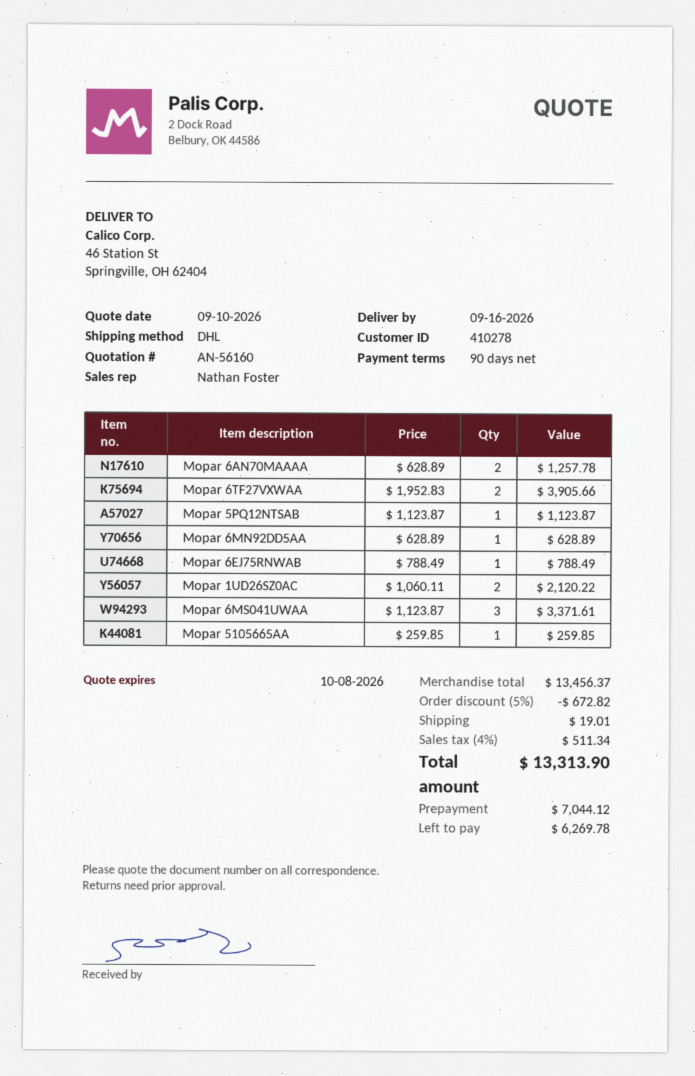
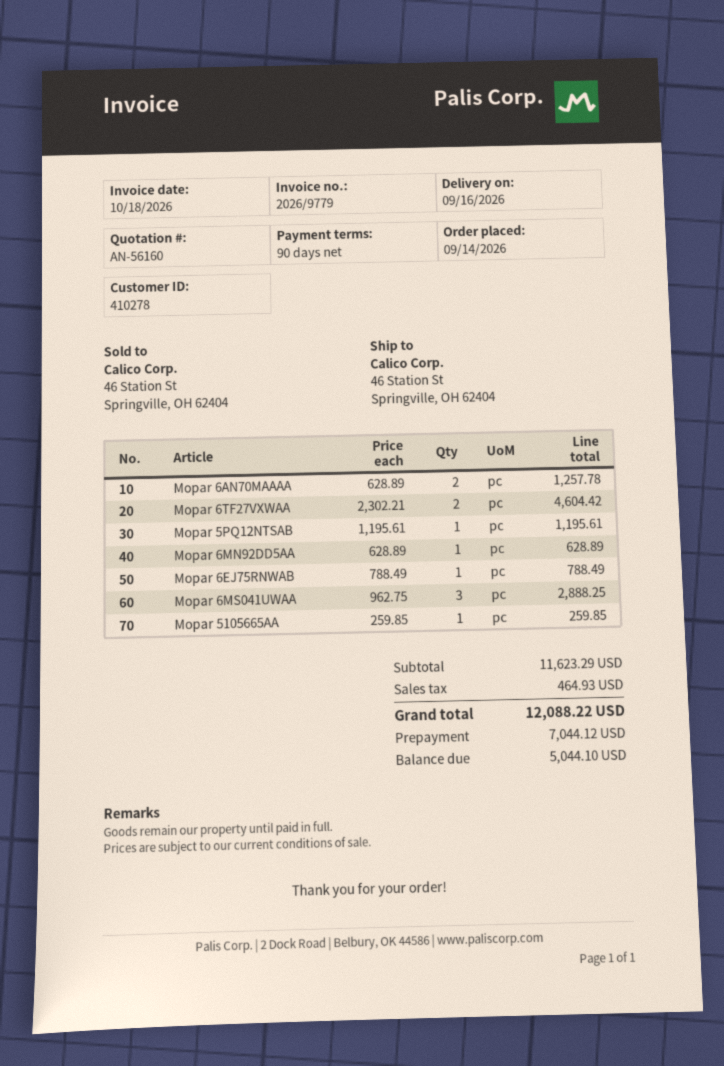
Mopar 6TF27VXWAA: 2 x 1952.83 = 3905.66 -> 2 x 2302.21 = 4604.42
Mopar 5PQ12NTSAB: 1 x 1123.87 = 1123.87 -> 1 x 1195.61 = 1195.61
Mopar 1UD26SZ0AC: 2 x 1060.11 = 2120.22 -> none
Mopar 6MS041UWAA: 3 x 1123.87 = 3371.61 -> 3 x 962.75 = 2888.25
subtotal: 13456.37 -> 11623.29
discount: 5% = 672.82 -> none
shipping: 19.01 -> none
tax: 511.34 -> 464.93
total: 13313.90 -> 12088.22
balance: 6269.78 -> 5044.10

